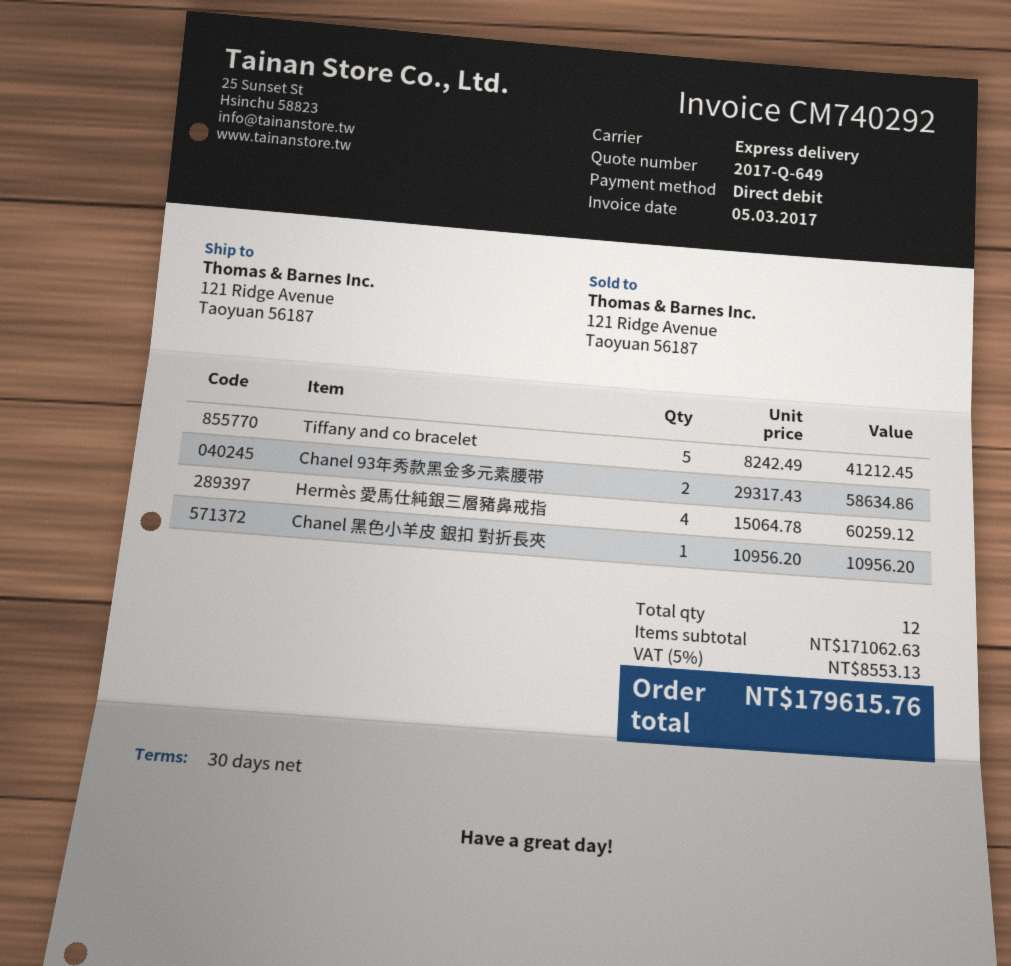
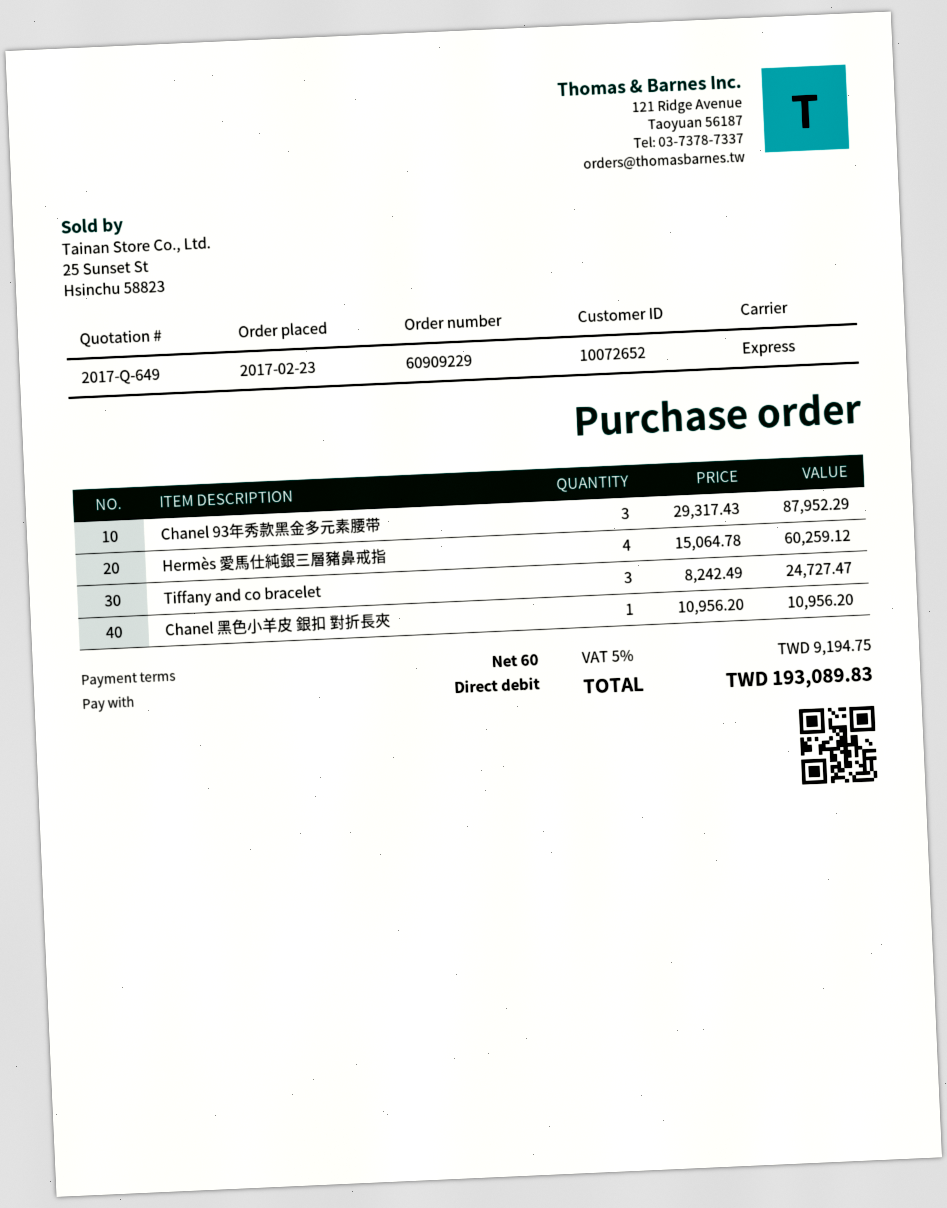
payment terms: 30 days -> 60 days
Tiffany and co bracelet: 5 x 8242.49 = 41212.45 -> 3 x 8242.49 = 24727.47
Chanel 93年秀款黑金多元素腰带: 2 x 29317.43 = 58634.86 -> 3 x 29317.43 = 87952.29
tax: 5% = 8553.13 -> 5% = 9194.75
total: 179615.76 -> 193089.83

